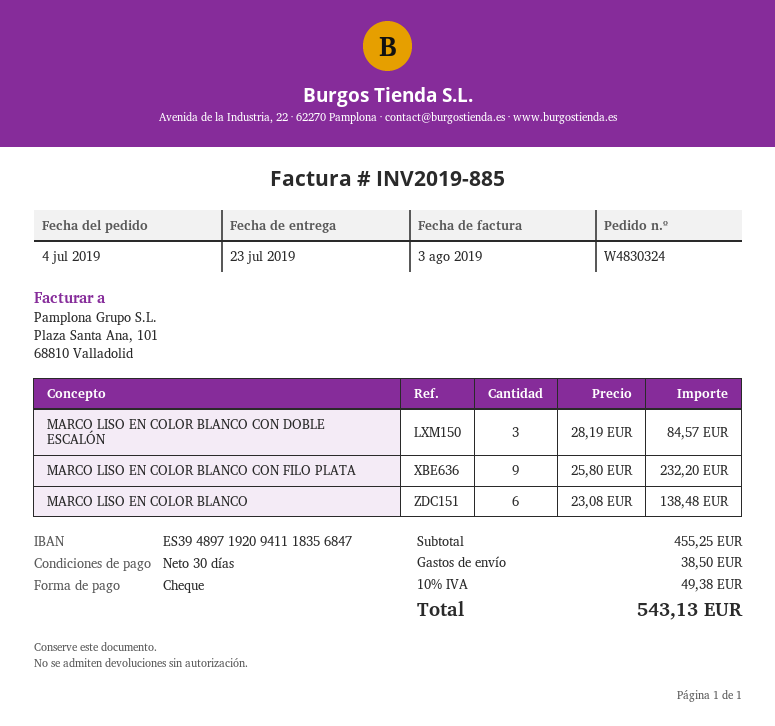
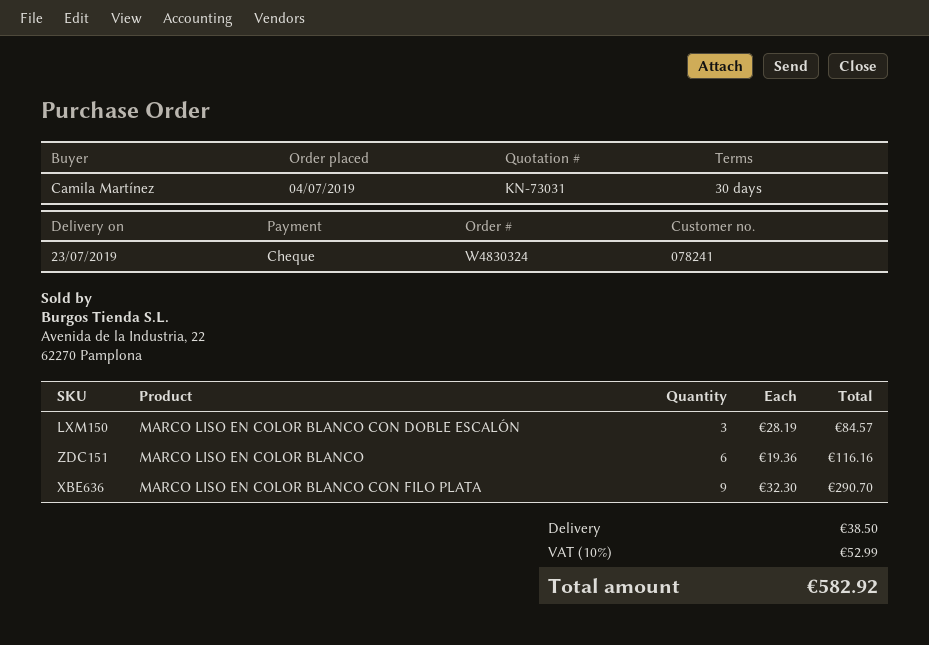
MARCO LISO EN COLOR BLANCO CON FILO PLATA: 9 x 25.80 = 232.20 -> 9 x 32.30 = 290.70
MARCO LISO EN COLOR BLANCO: 6 x 23.08 = 138.48 -> 6 x 19.36 = 116.16
tax: 10% = 49.38 -> 10% = 52.99
total: 543.13 -> 582.92

